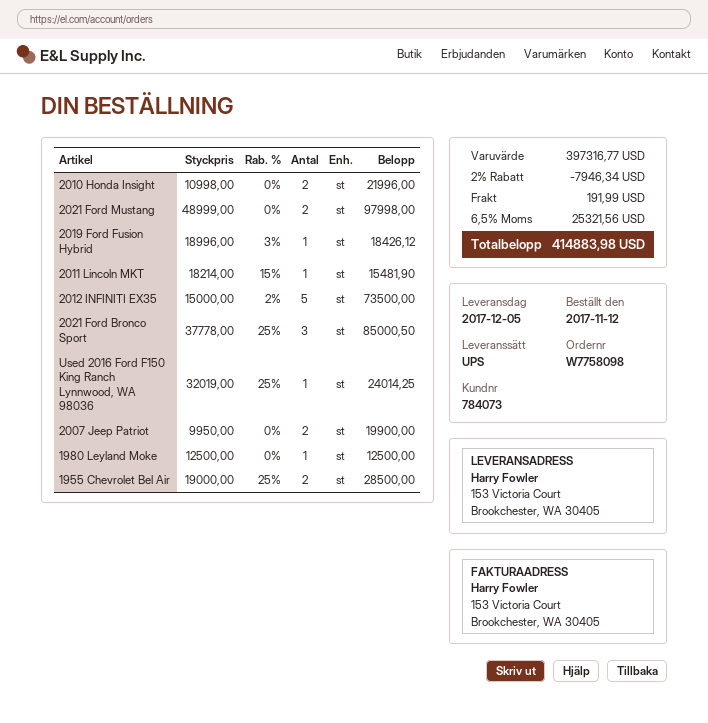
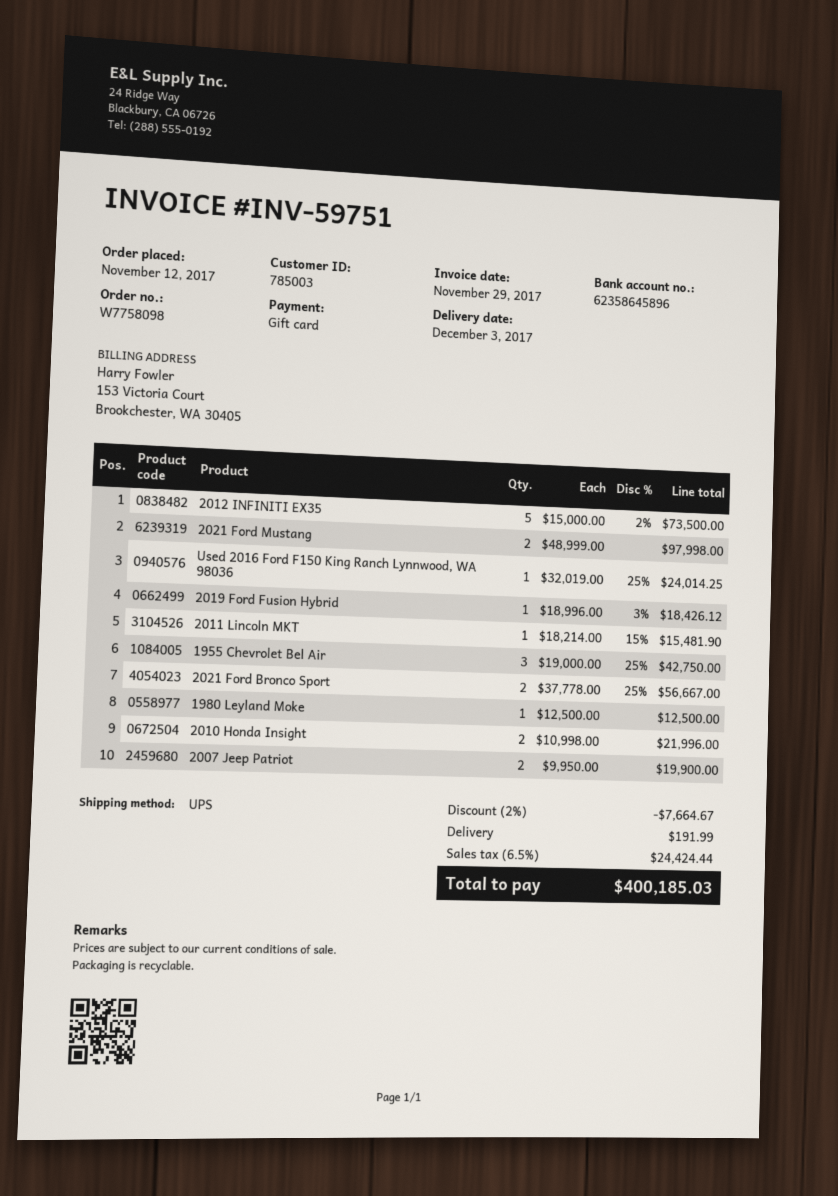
delivery date: 2017-12-05 -> 2017-12-03
customer number: 784073 -> 785003
2021 Ford Bronco Sport: 3 x 37778.00 - 25% = 85000.50 -> 2 x 37778.00 - 25% = 56667.00
1955 Chevrolet Bel Air: 2 x 19000.00 - 25% = 28500.00 -> 3 x 19000.00 - 25% = 42750.00
discount: 2% = 7946.34 -> 2% = 7664.67
tax: 6.5% = 25321.56 -> 6.5% = 24424.44
total: 414883.98 -> 400185.03

